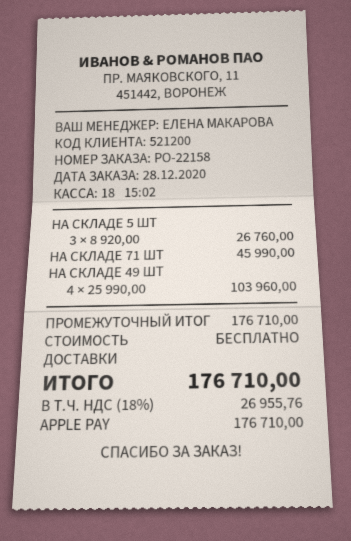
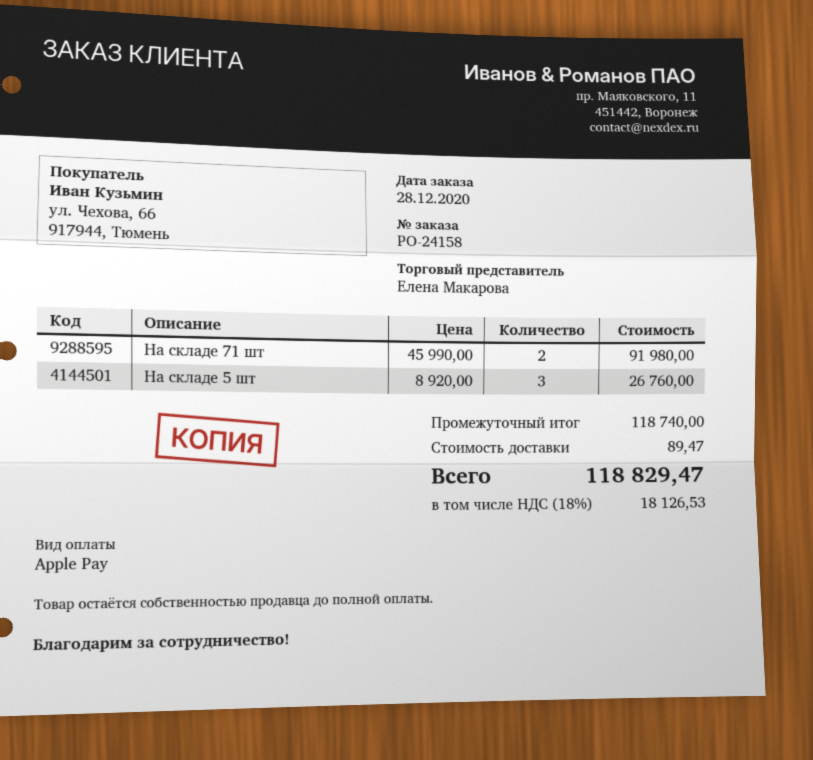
order number: PO-22158 -> PO-24158
НА СКЛАДЕ 71 ШТ: 1 x 45990.00 = 45990.00 -> 2 x 45990.00 = 91980.00
НА СКЛАДЕ 49 ШТ: 4 x 25990.00 = 103960.00 -> none
subtotal: 176710.00 -> 118740.00
shipping: 0.00 -> 89.47
tax: 18% = 26955.76 -> 18% = 18126.53
total: 176710.00 -> 118829.47

